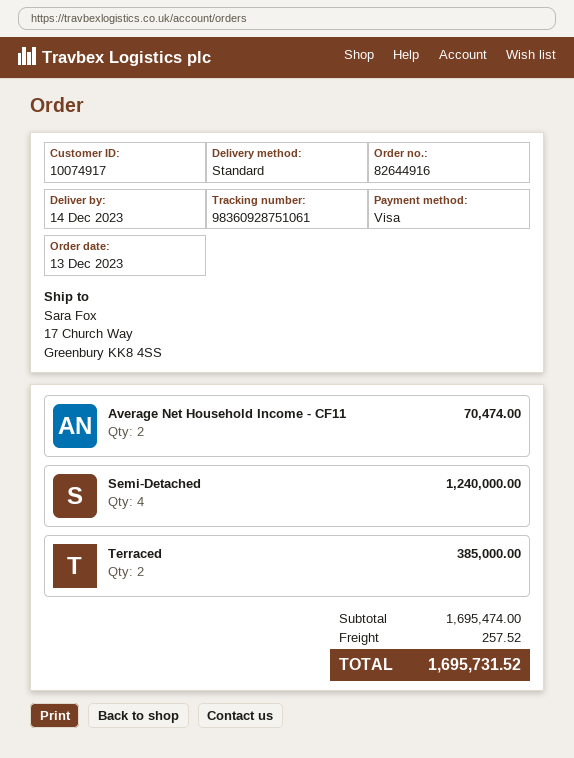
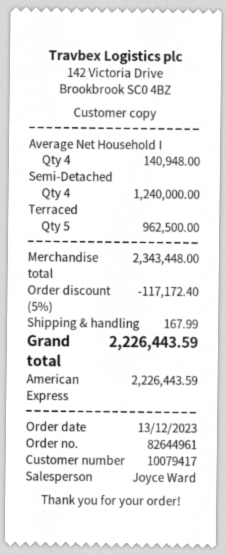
order number: 82644916 -> 82644961
customer number: 10074917 -> 10079417
payment method: Visa -> American Express
Average Net Household Income - CF11: 2 for 70474.00 -> 4 for 140948.00
Terraced: 2 for 385000.00 -> 5 for 962500.00
subtotal: 1695474.00 -> 2343448.00
discount: none -> 5% = 117172.40
shipping: 257.52 -> 167.99
total: 1695731.52 -> 2226443.59

